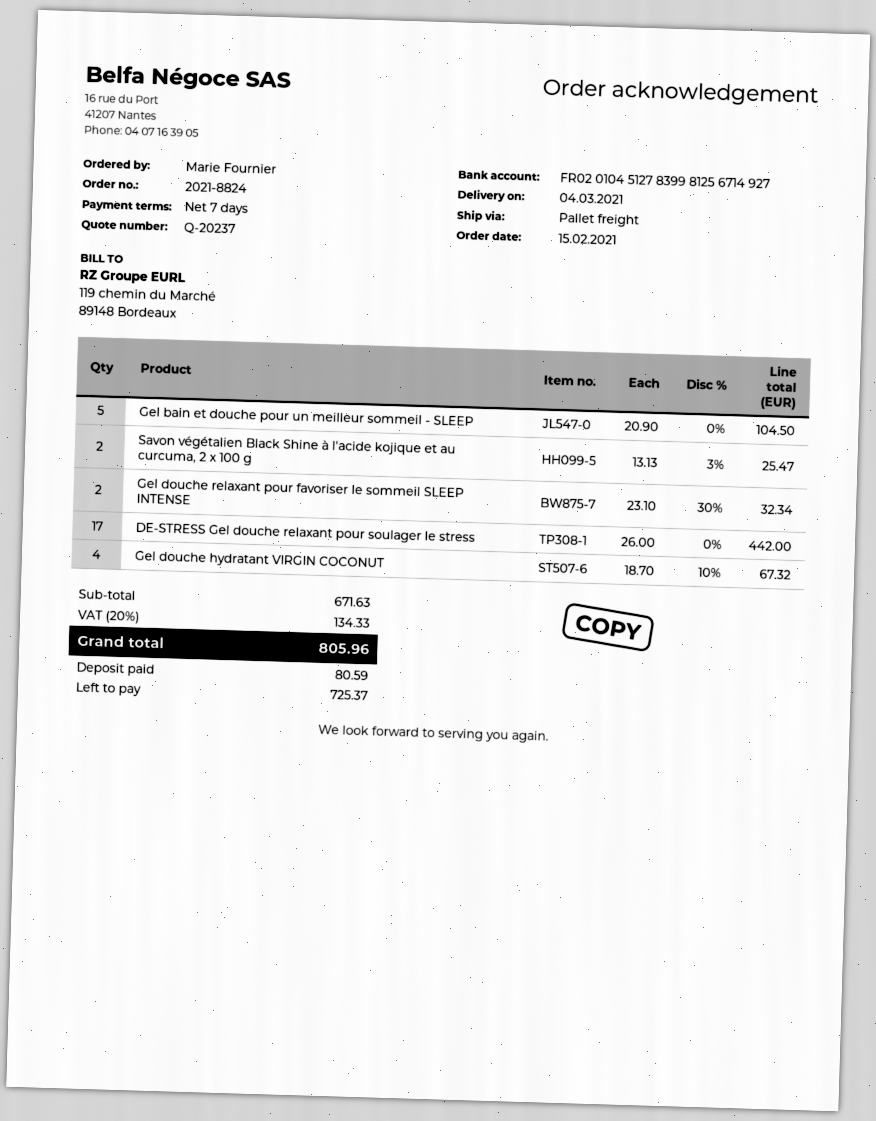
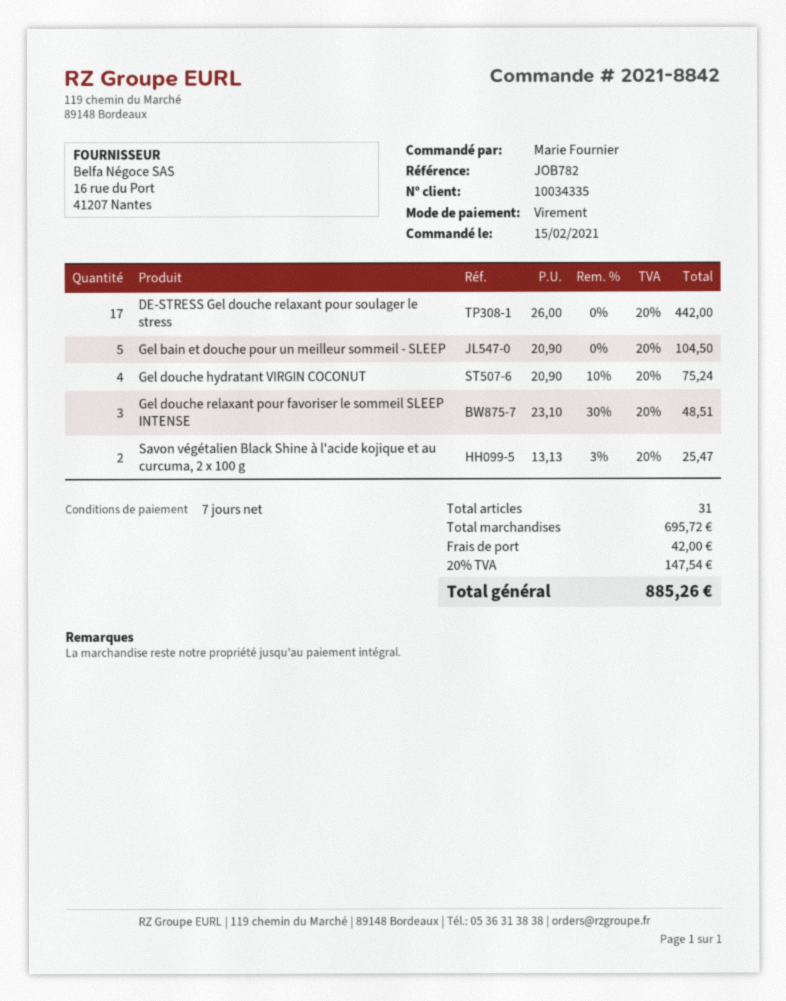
order number: 2021-8824 -> 2021-8842
Gel douche relaxant pour favoriser le sommeil SLEEP INTENSE: 2 x 23.10 - 30% = 32.34 -> 3 x 23.10 - 30% = 48.51
Gel douche hydratant VIRGIN COCONUT: 4 x 18.70 - 10% = 67.32 -> 4 x 20.90 - 10% = 75.24
subtotal: 671.63 -> 695.72
shipping: none -> 42.00
tax: 20% = 134.33 -> 20% = 147.54
total: 805.96 -> 885.26

